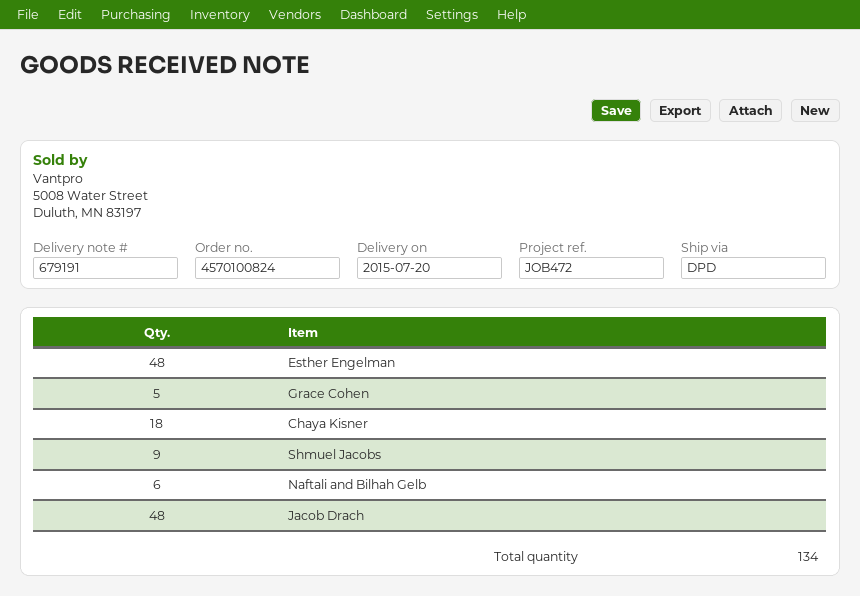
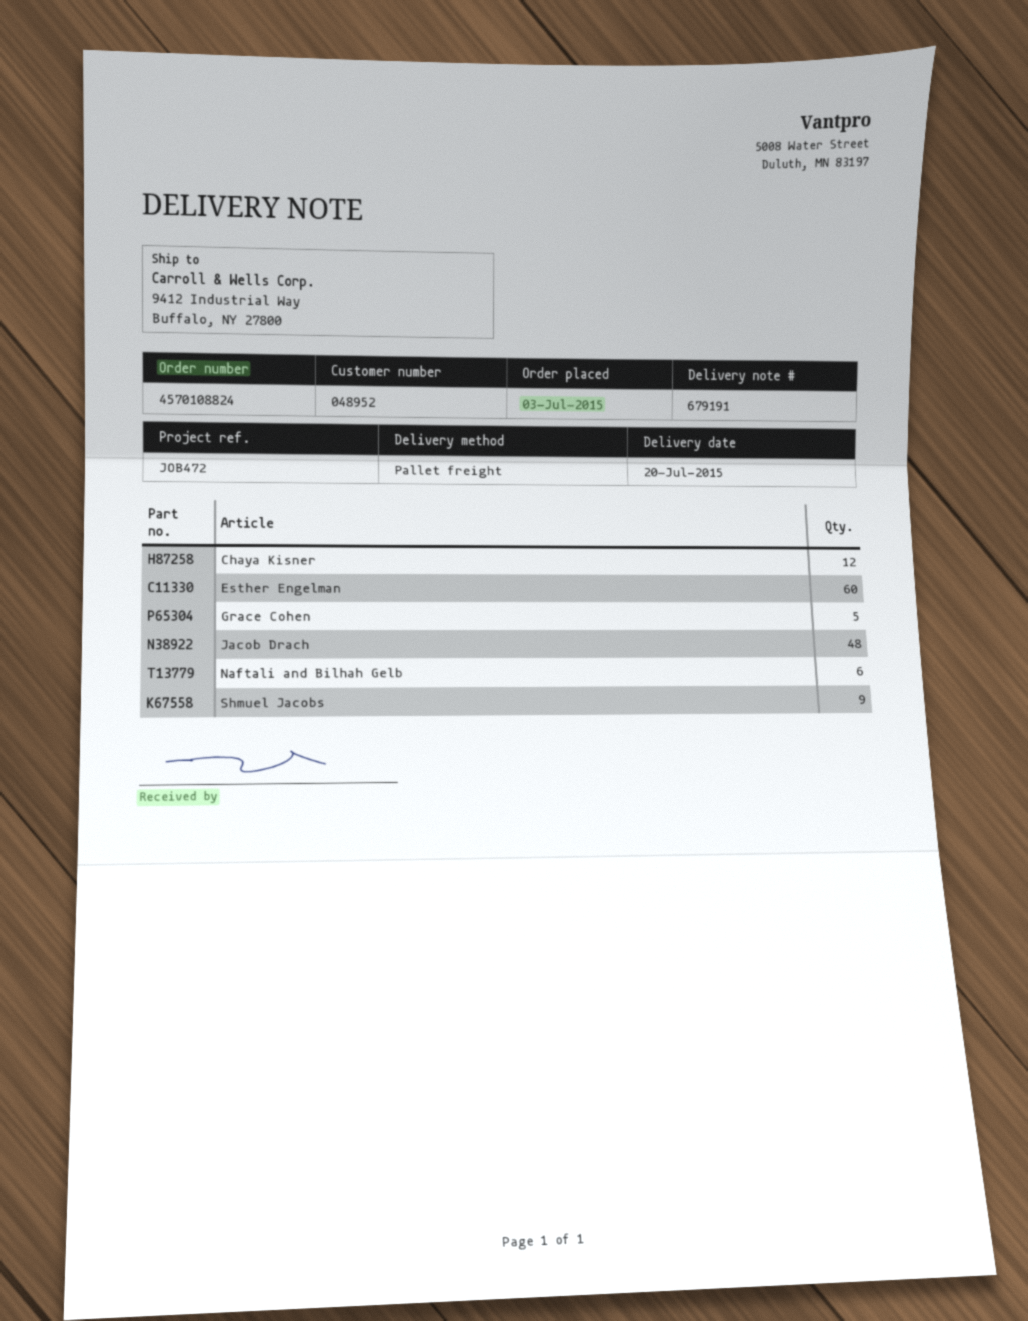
order number: 4570100824 -> 4570108824
shipping method: DPD -> pallet freight
Esther Engelman: 48 -> 60
Chaya Kisner: 18 -> 12

